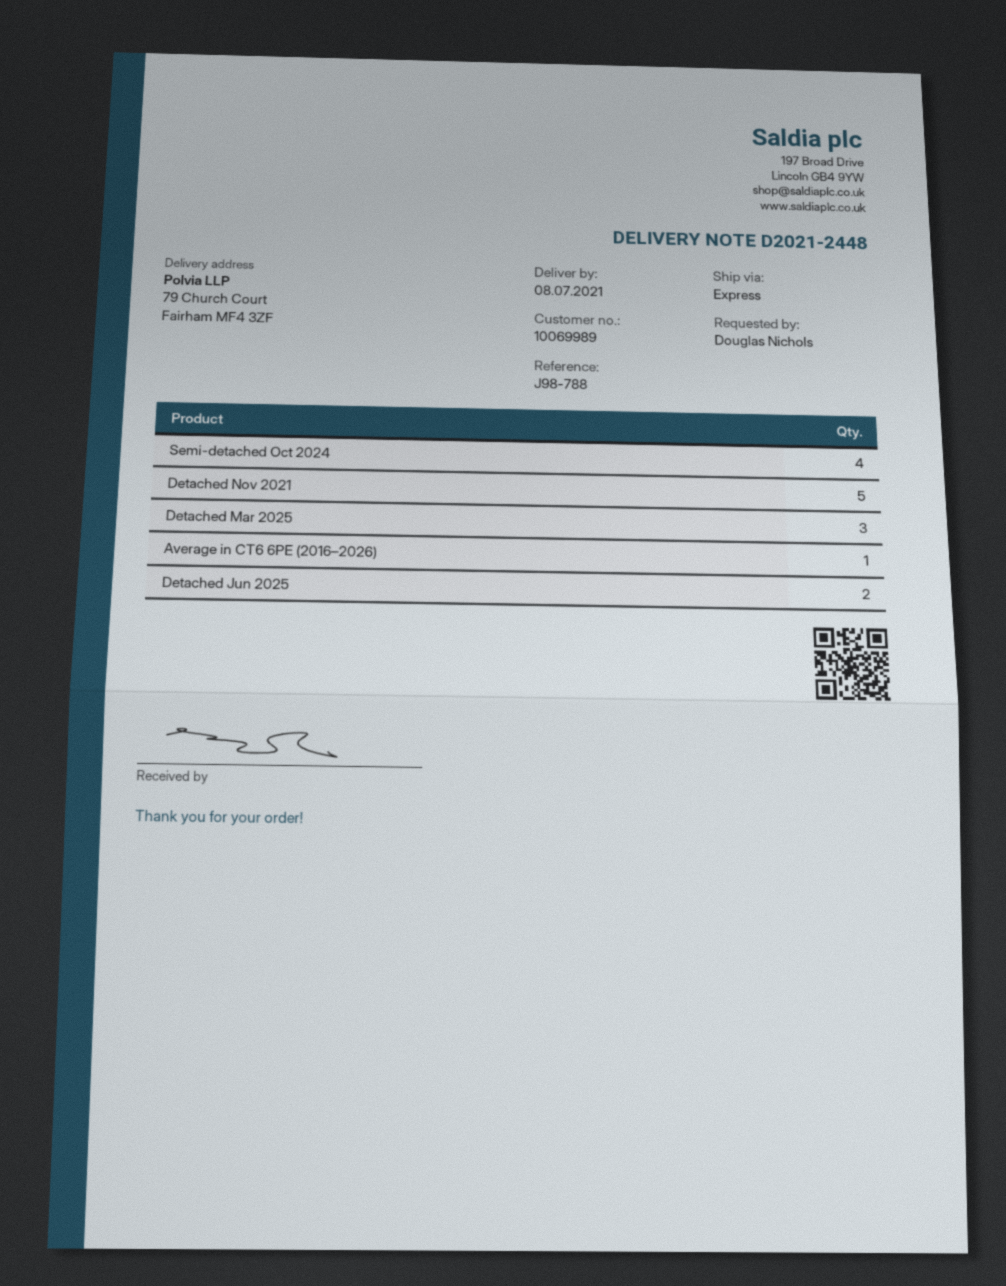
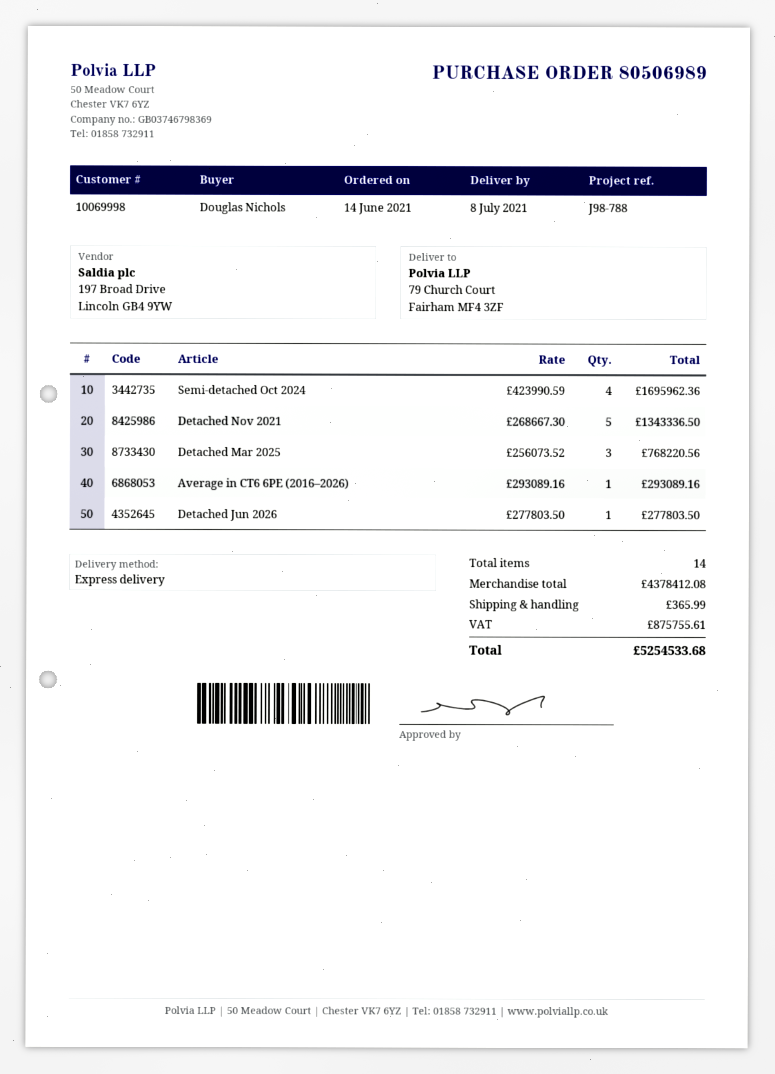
customer number: 10069989 -> 10069998
Detached Jun 2025: 2 -> none
Detached Jun 2026: none -> 1

